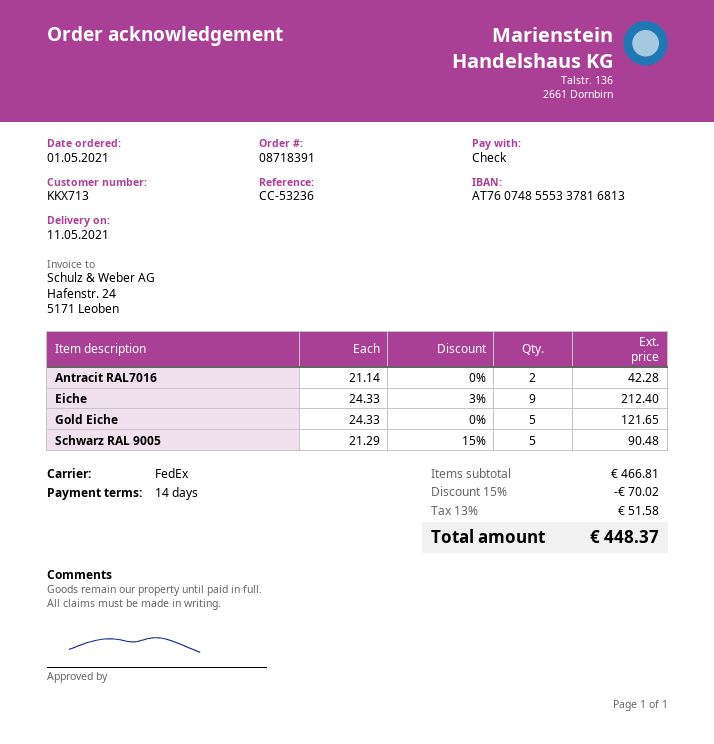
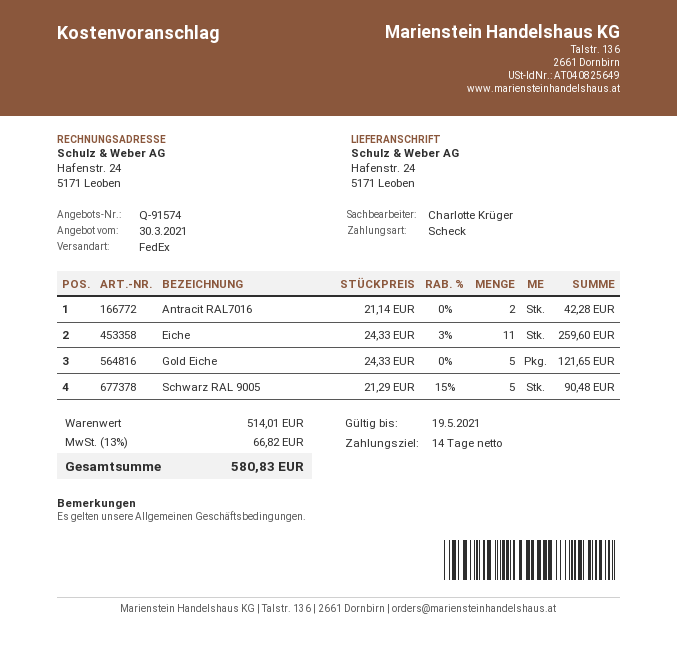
Eiche: 9 x 24.33 - 3% = 212.40 -> 11 x 24.33 - 3% = 259.60
subtotal: 466.81 -> 514.01
discount: 15% = 70.02 -> none
tax: 13% = 51.58 -> 13% = 66.82
total: 448.37 -> 580.83

